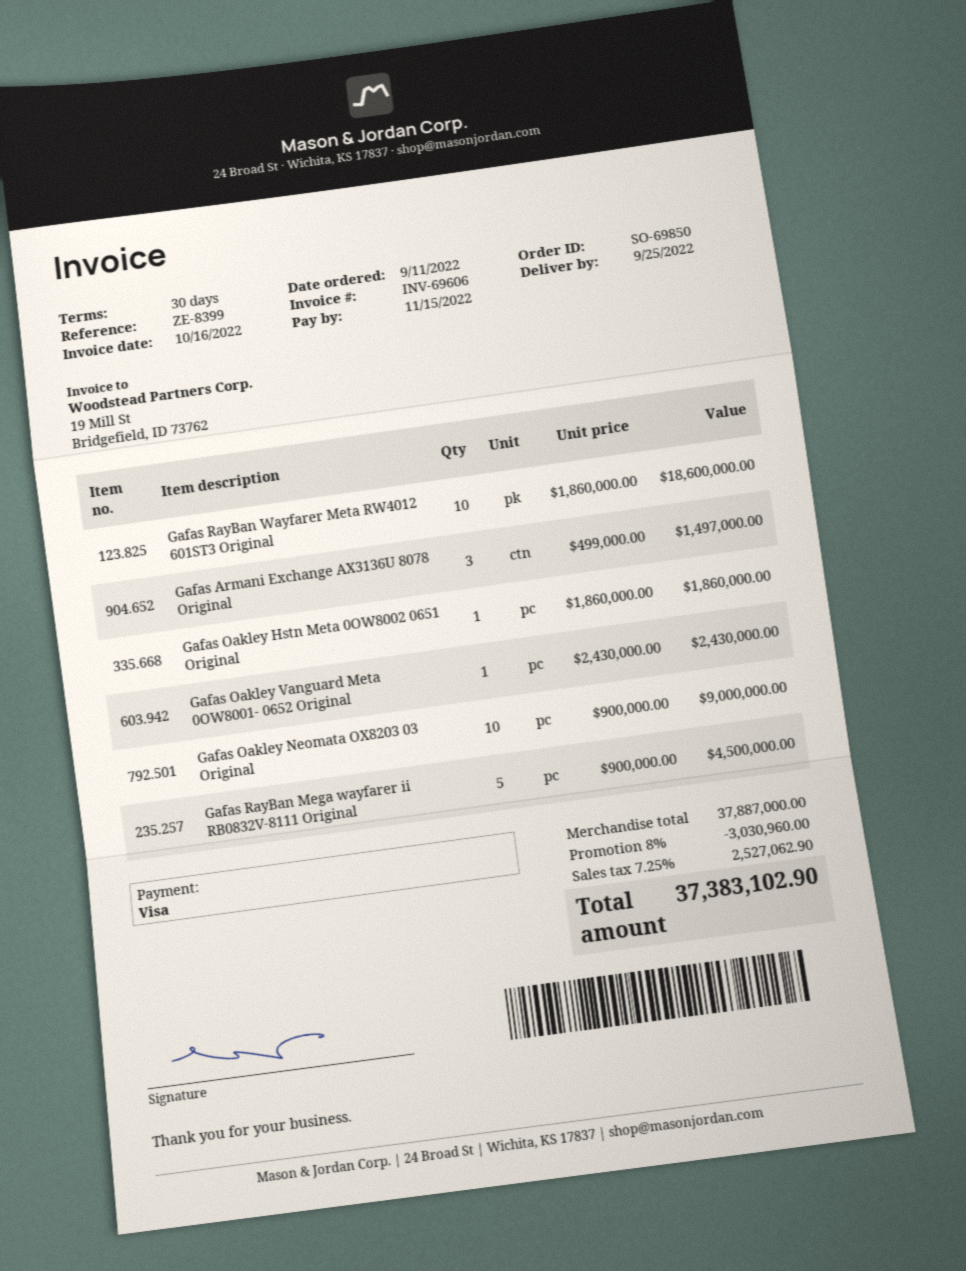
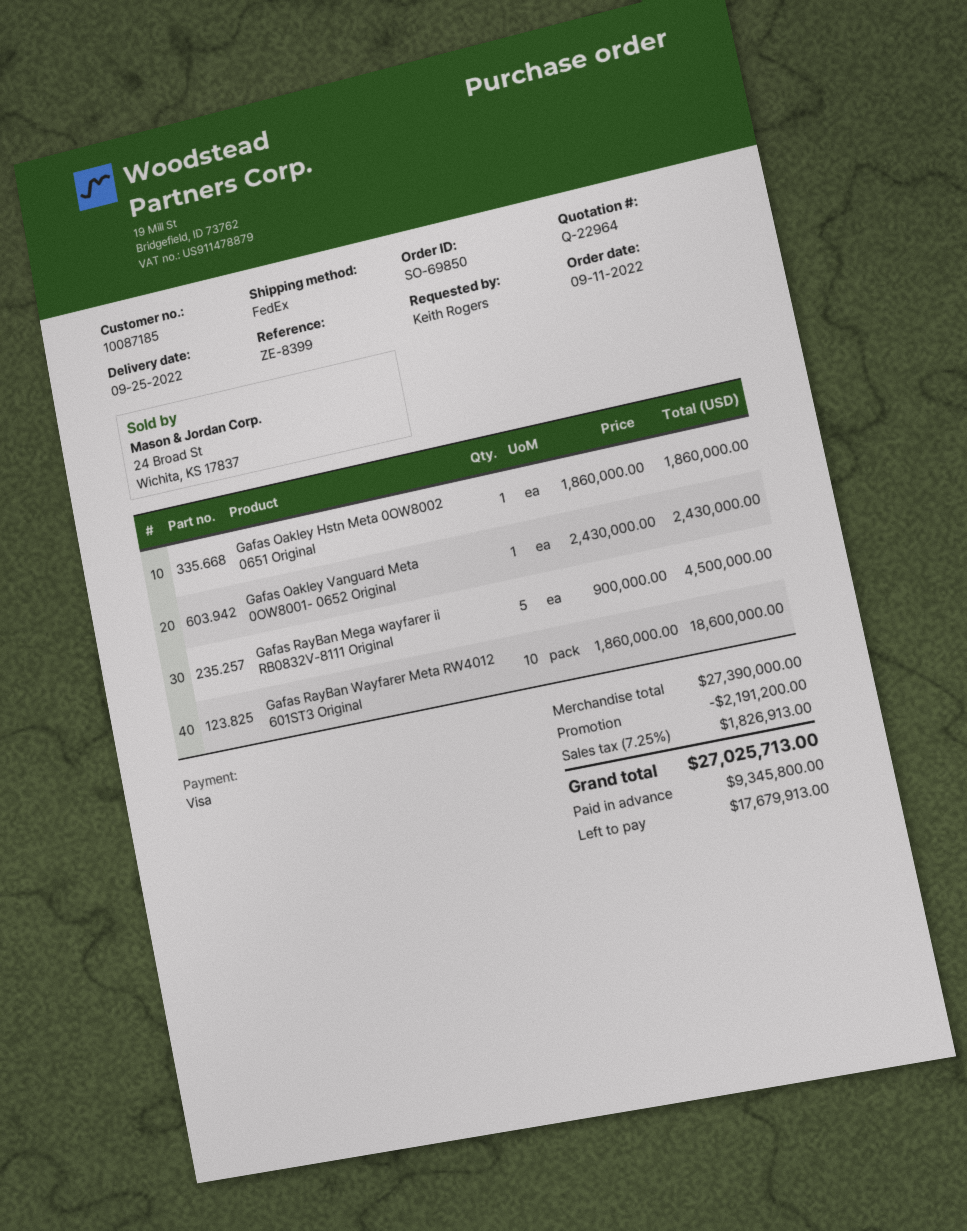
Gafas Armani Exchange AX3136U 8078 Original: 3 x 499000.00 = 1497000.00 -> none
Gafas Oakley Neomata OX8203 03 Original: 10 x 900000.00 = 9000000.00 -> none
subtotal: 37887000.00 -> 27390000.00
discount: 3030960.00 -> 2191200.00
tax: 7.25% = 2527062.90 -> 7.25% = 1826913.00
total: 37383102.90 -> 27025713.00

